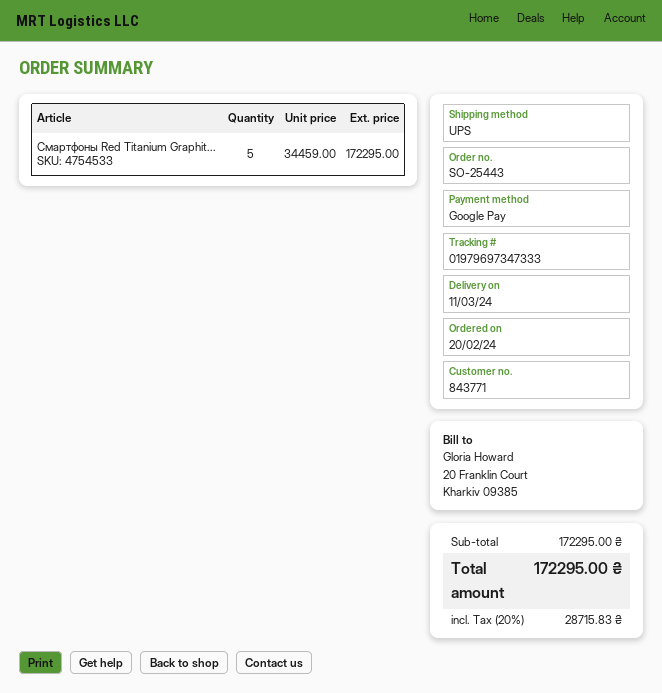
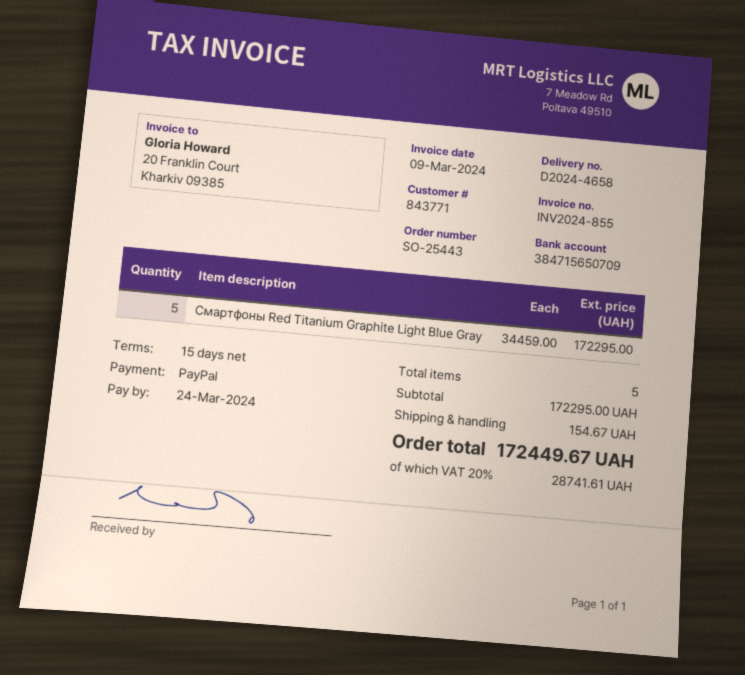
payment method: Google Pay -> PayPal
shipping: none -> 154.67
tax: 20% = 28715.83 -> 20% = 28741.61
total: 172295.00 -> 172449.67

